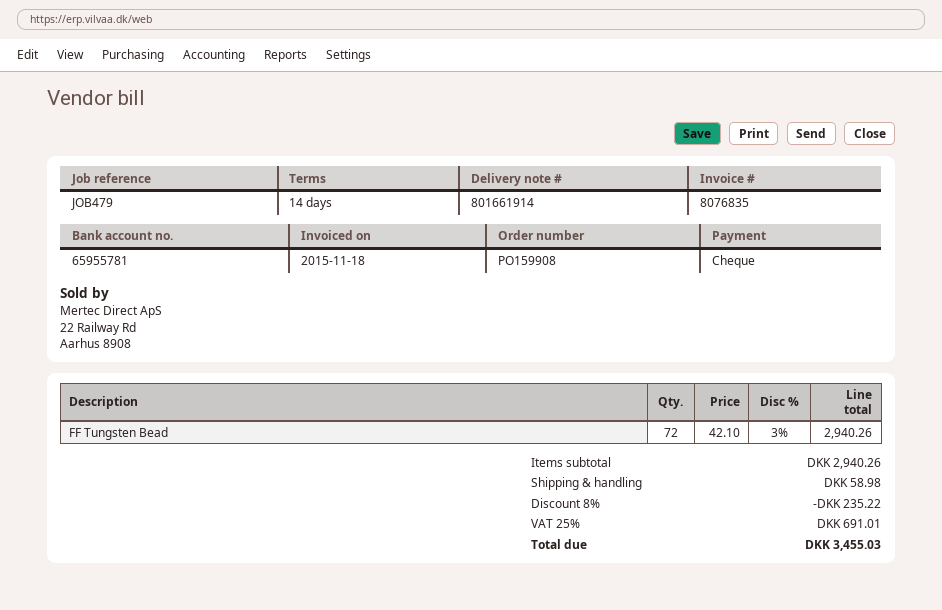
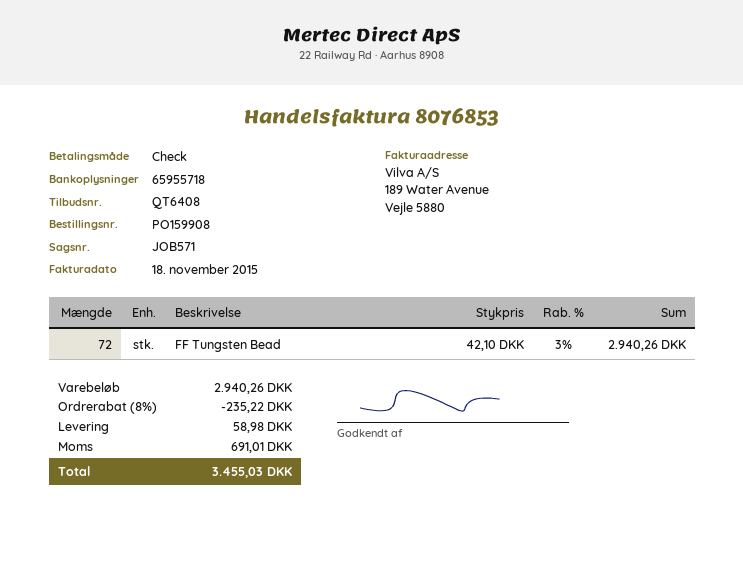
invoice number: 8076835 -> 8076853
reference: JOB479 -> JOB571
bank account: 65955781 -> 65955718

